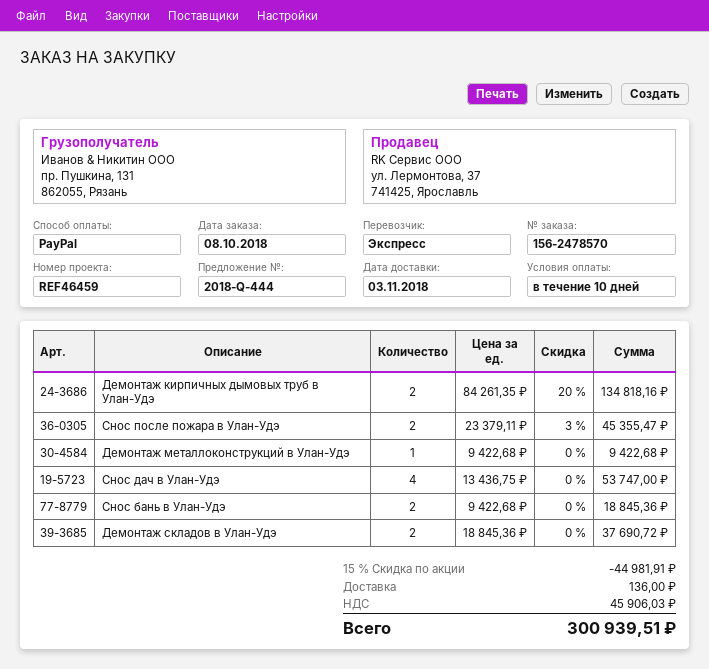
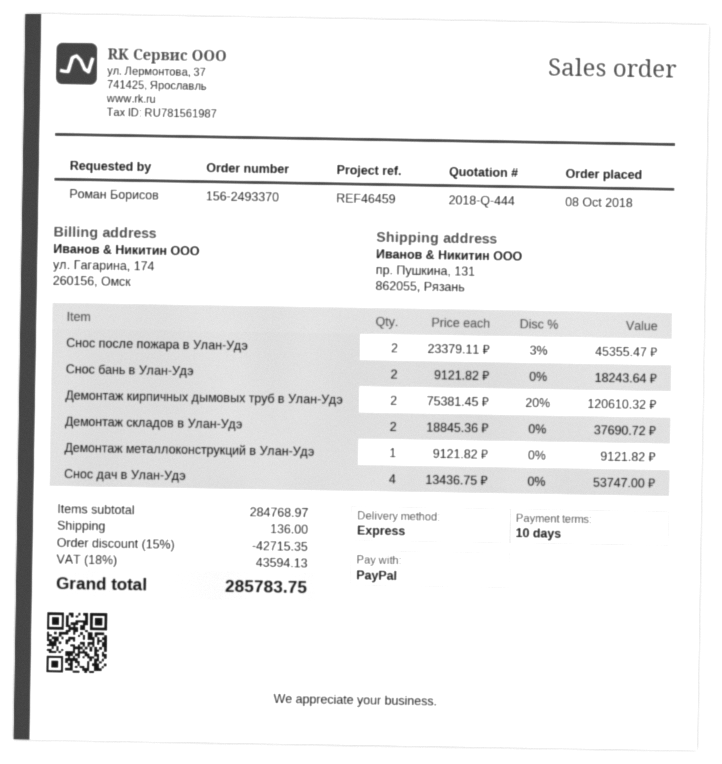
order number: 156-2478570 -> 156-2493370
Демонтаж кирпичных дымовых труб в Улан-Удэ: 2 x 84261.35 - 20% = 134818.16 -> 2 x 75381.45 - 20% = 120610.32
Демонтаж металлоконструкций в Улан-Удэ: 1 x 9422.68 = 9422.68 -> 1 x 9121.82 = 9121.82
Снос бань в Улан-Удэ: 2 x 9422.68 = 18845.36 -> 2 x 9121.82 = 18243.64
discount: 15% = 44981.91 -> 15% = 42715.35
tax: 45906.03 -> 43594.13
total: 300939.51 -> 285783.75

